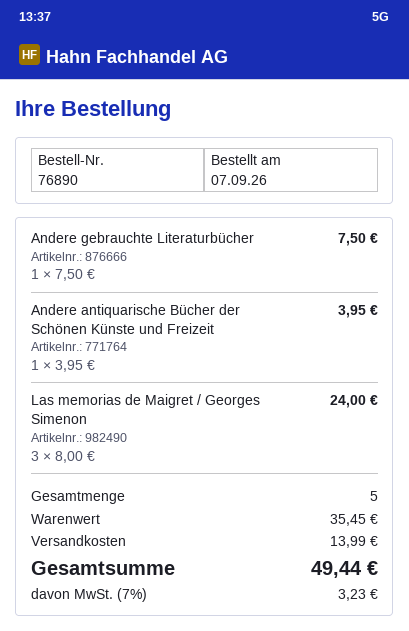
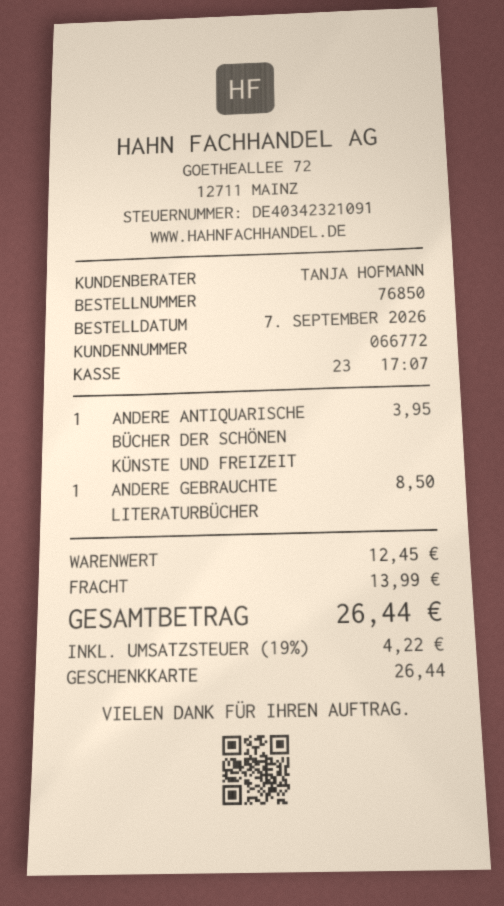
order number: 76890 -> 76850
Andere gebrauchte Literaturbücher: 1 x 7.50 = 7.50 -> 1 x 8.50 = 8.50
Las memorias de Maigret / Georges Simenon: 3 x 8.00 = 24.00 -> none
subtotal: 35.45 -> 12.45
tax: 7% = 3.23 -> 19% = 4.22
total: 49.44 -> 26.44

